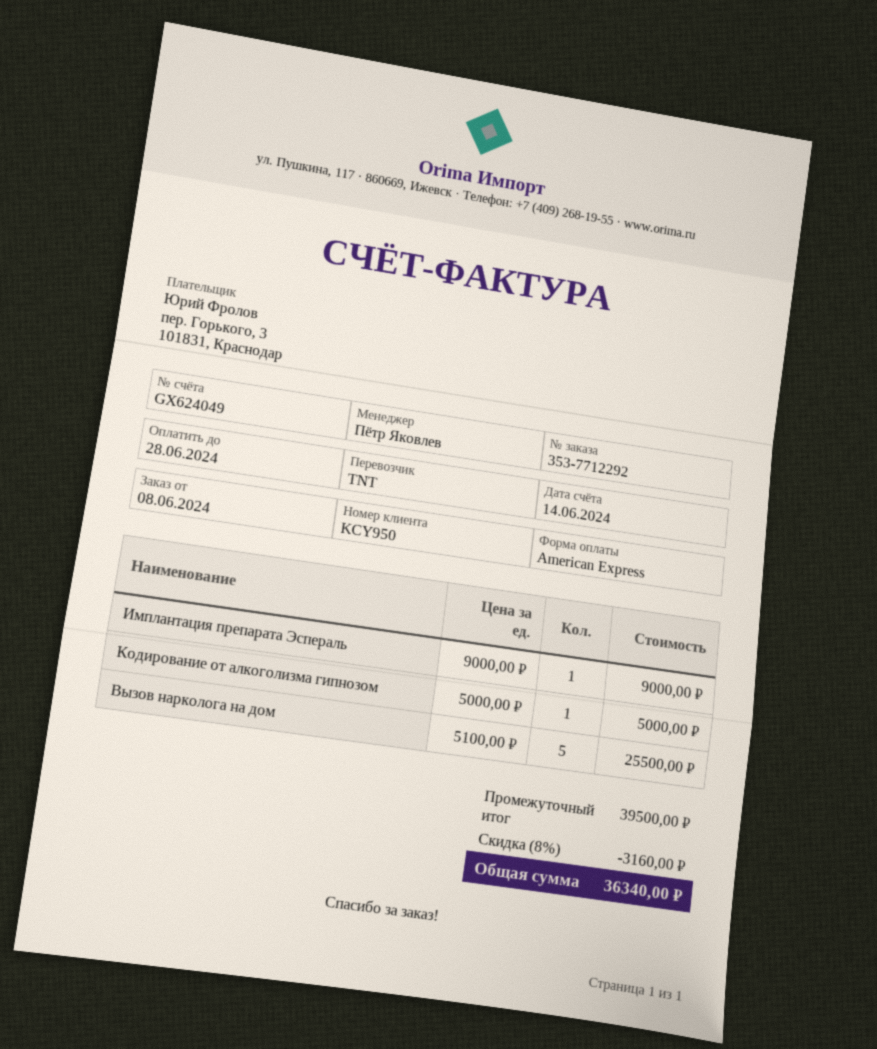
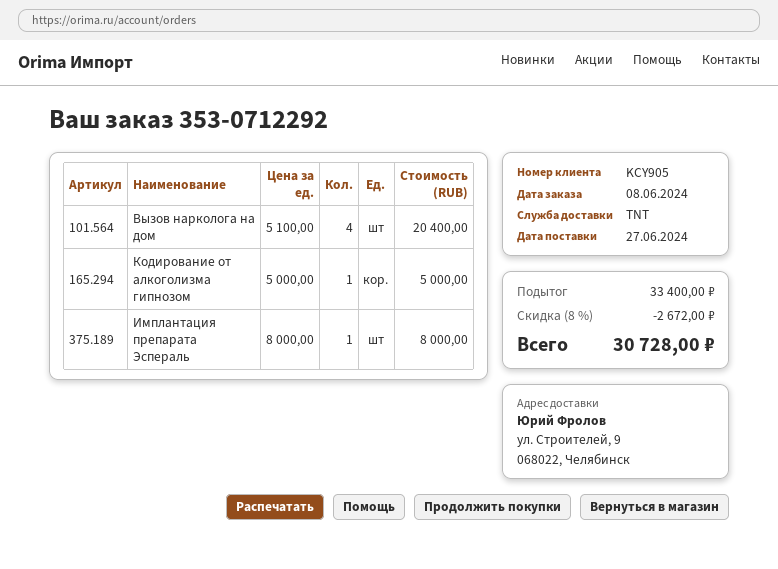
order number: 353-7712292 -> 353-0712292
customer number: KCY950 -> KCY905
Имплантация препарата Эспераль: 1 x 9000.00 = 9000.00 -> 1 x 8000.00 = 8000.00
Вызов нарколога на дом: 5 x 5100.00 = 25500.00 -> 4 x 5100.00 = 20400.00
subtotal: 39500.00 -> 33400.00
discount: 8% = 3160.00 -> 8% = 2672.00
total: 36340.00 -> 30728.00

